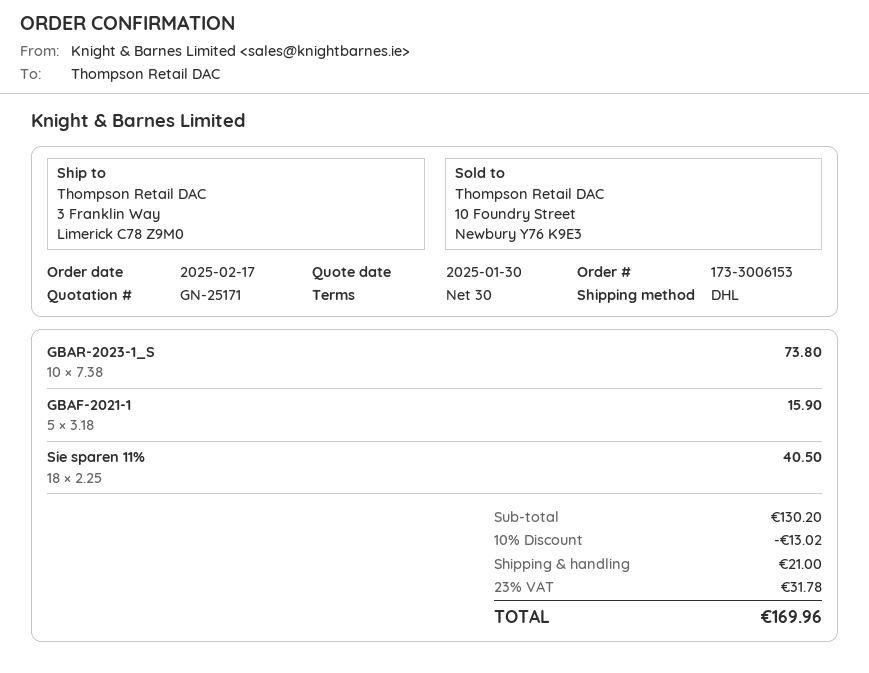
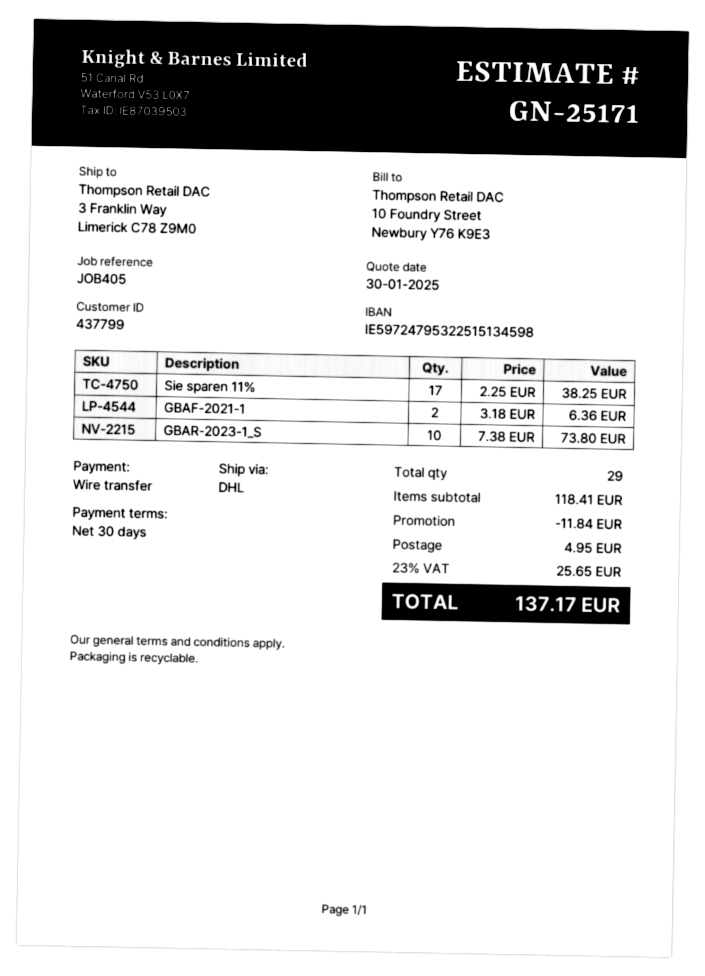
GBAF-2021-1: 5 x 3.18 = 15.90 -> 2 x 3.18 = 6.36
Sie sparen 11%: 18 x 2.25 = 40.50 -> 17 x 2.25 = 38.25
subtotal: 130.20 -> 118.41
discount: 13.02 -> 11.84
shipping: 21.00 -> 4.95
tax: 23% = 31.78 -> 23% = 25.65
total: 169.96 -> 137.17

